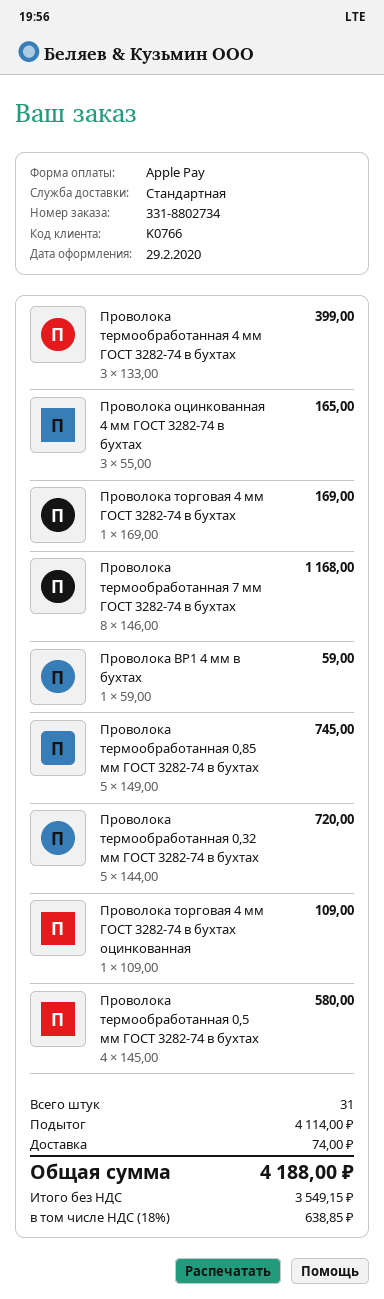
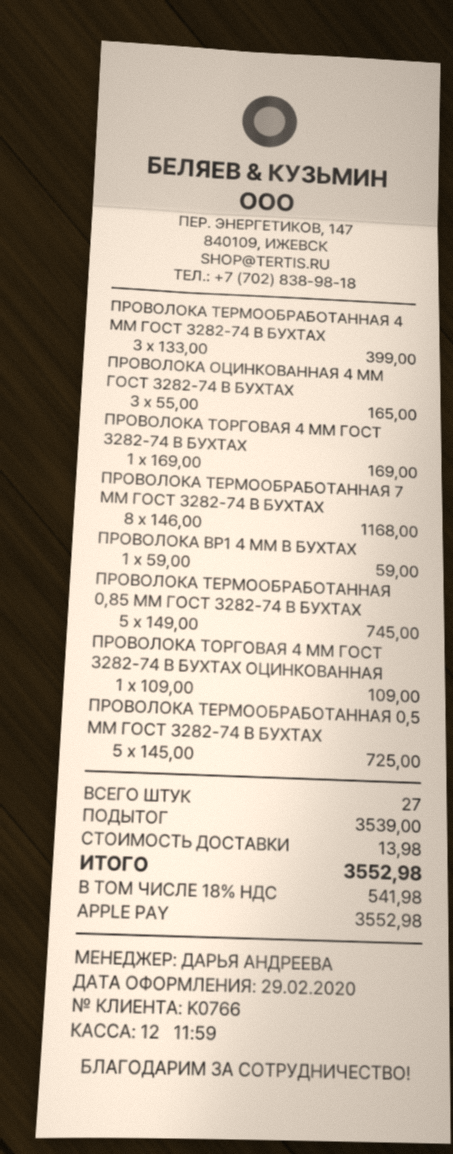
Проволока термообработанная 0,32 мм ГОСТ 3282-74 в бухтах: 5 x 144.00 = 720.00 -> none
Проволока термообработанная 0,5 мм ГОСТ 3282-74 в бухтах: 4 x 145.00 = 580.00 -> 5 x 145.00 = 725.00
total quantity: 31 -> 27
subtotal: 4114.00 -> 3539.00
shipping: 74.00 -> 13.98
tax: 18% = 638.85 -> 18% = 541.98
total: 4188.00 -> 3552.98

